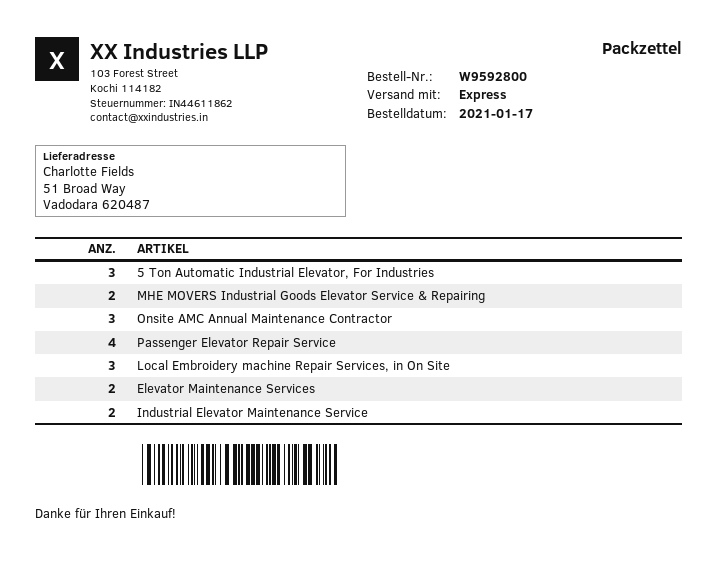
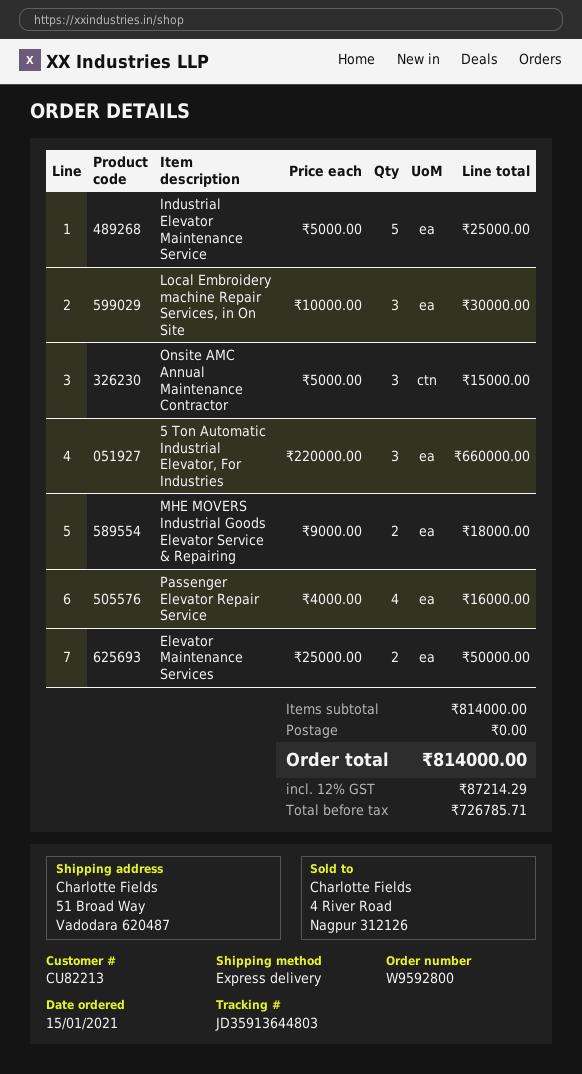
order date: 2021-01-17 -> 2021-01-15
Industrial Elevator Maintenance Service: 2 -> 5

